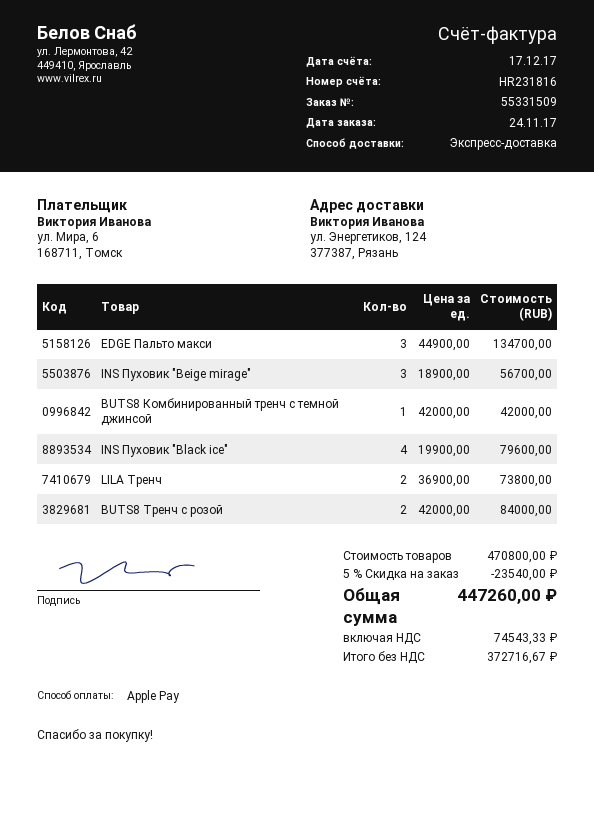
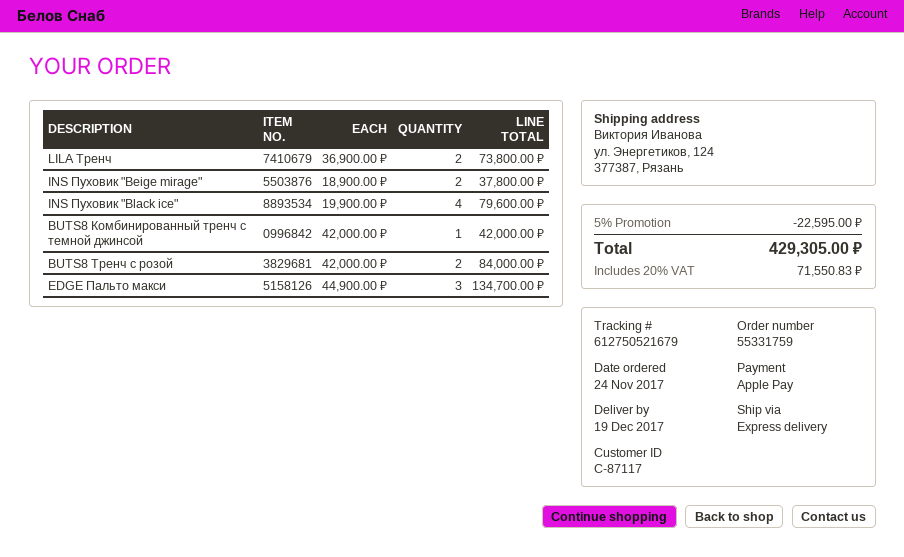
order number: 55331509 -> 55331759
INS Пуховик "Beige mirage": 3 x 18900.00 = 56700.00 -> 2 x 18900.00 = 37800.00
discount: 5% = 23540.00 -> 5% = 22595.00
tax: 74543.33 -> 71550.83
total: 447260.00 -> 429305.00

